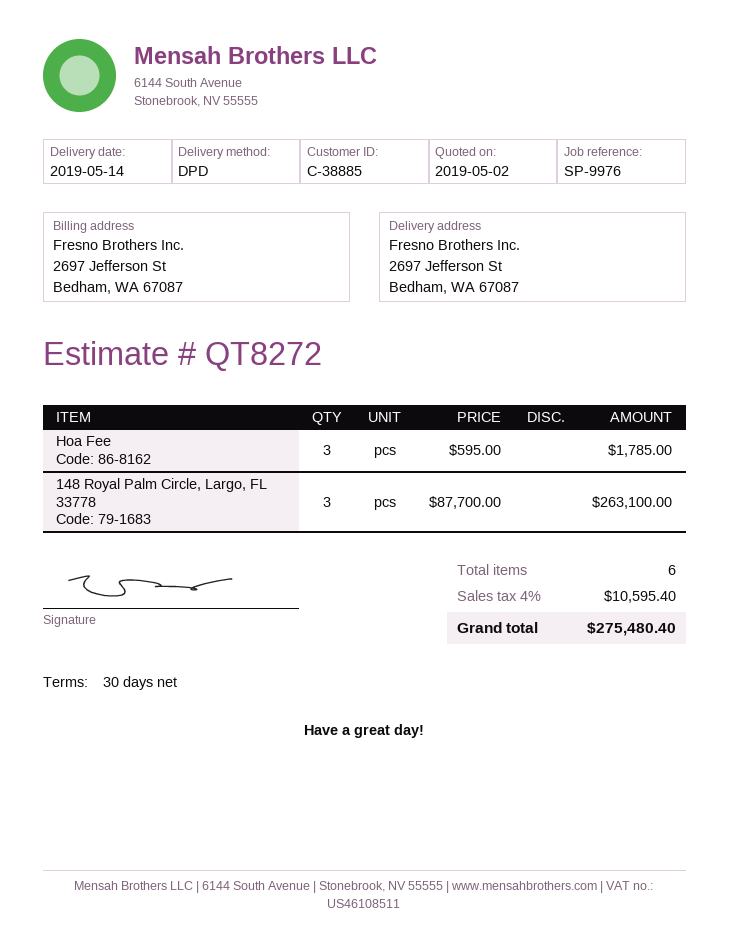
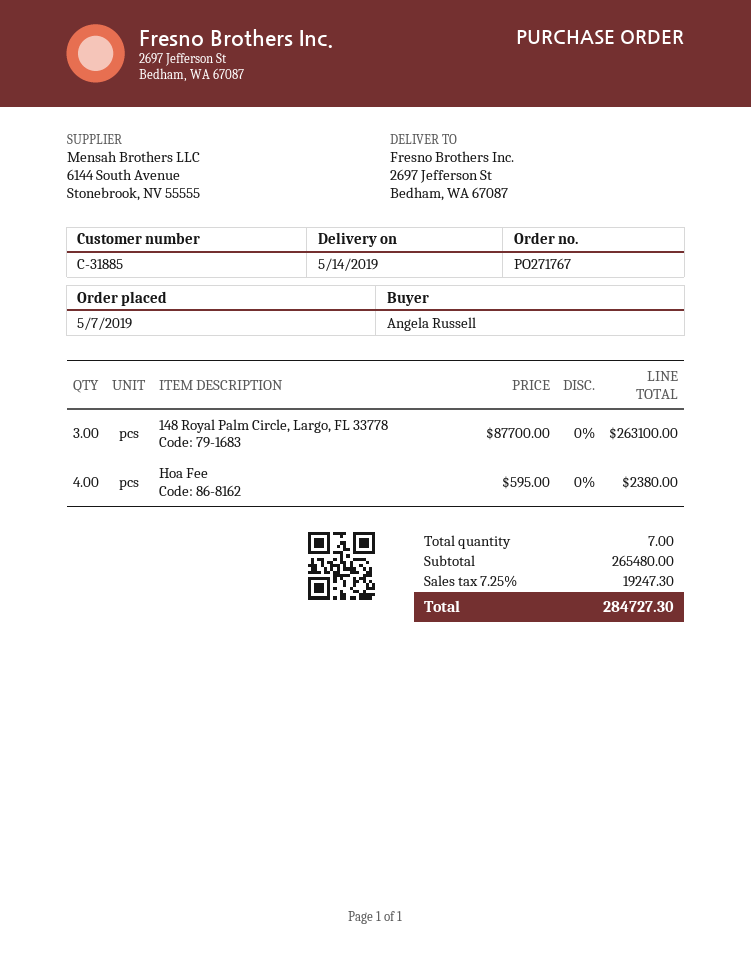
customer number: C-38885 -> C-31885
Hoa Fee: 3 x 595.00 = 1785.00 -> 4 x 595.00 = 2380.00
total quantity: 6 -> 7
tax: 4% = 10595.40 -> 7.25% = 19247.30
total: 275480.40 -> 284727.30

